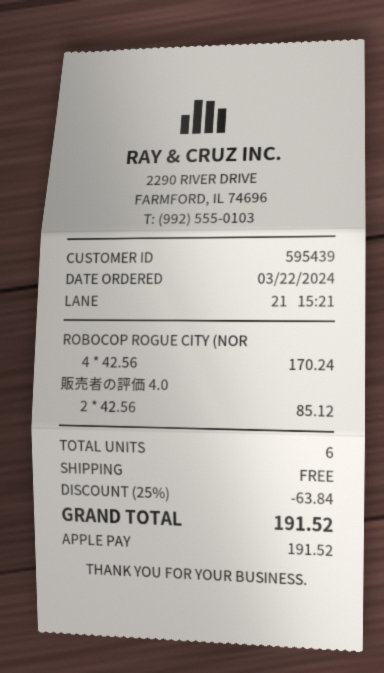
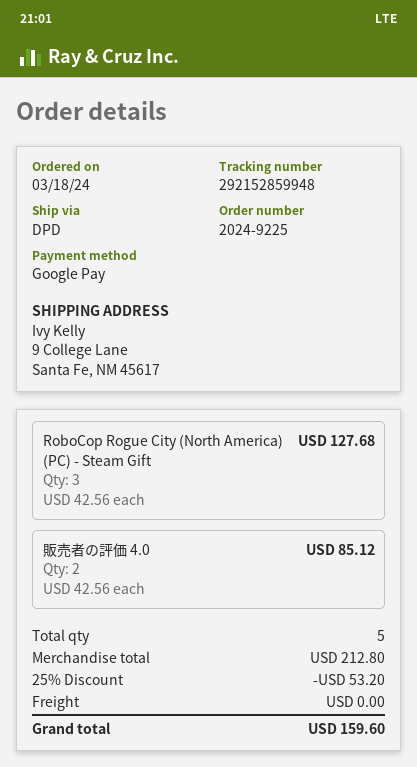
order date: 2024-03-22 -> 2024-03-18
payment method: Apple Pay -> Google Pay
ROBOCOP ROGUE CITY (NOR: 4 x 42.56 = 170.24 -> 3 x 42.56 = 127.68
total quantity: 6 -> 5
discount: 25% = 63.84 -> 25% = 53.20
total: 191.52 -> 159.60

